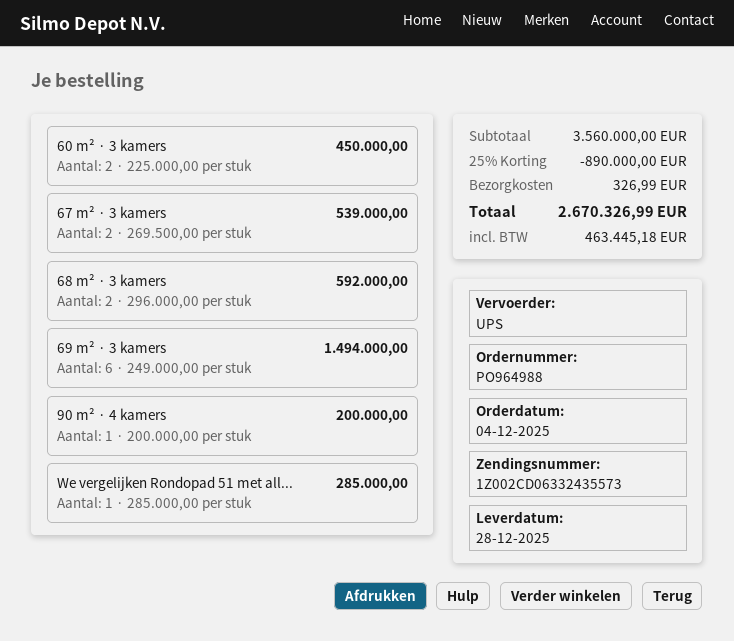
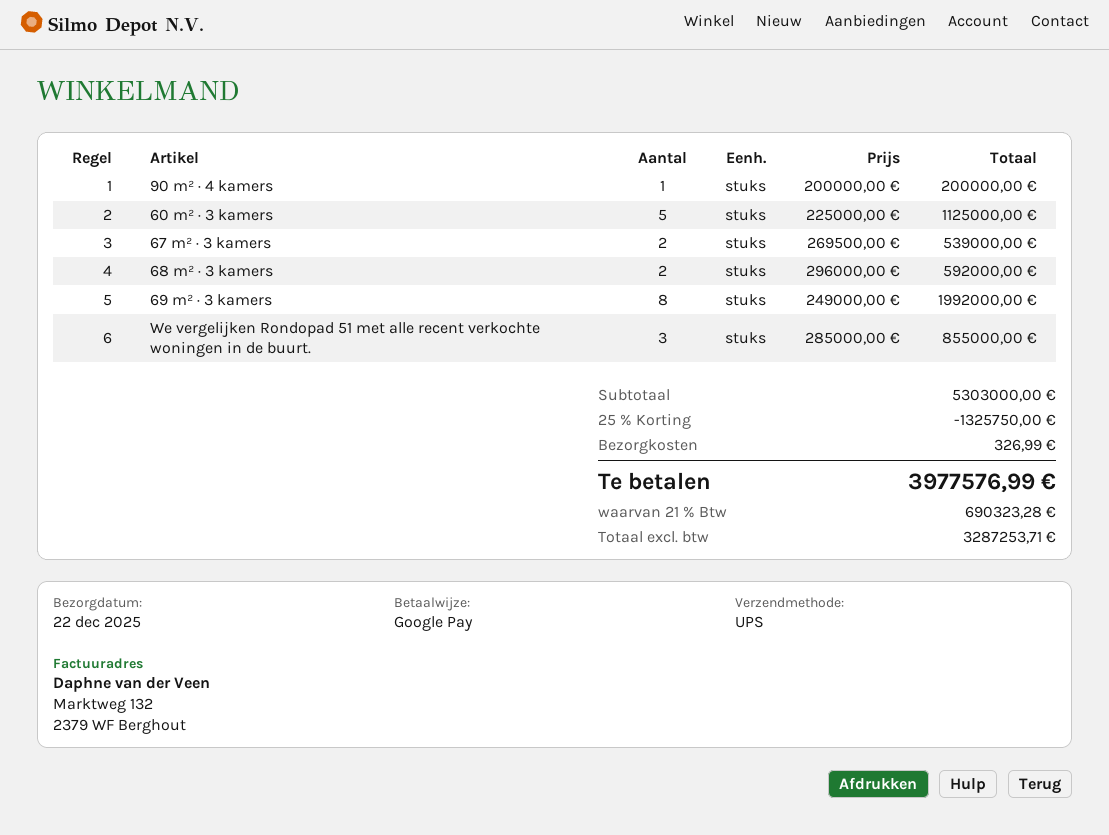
delivery date: 2025-12-28 -> 2025-12-22
60 m² · 3 kamers: 2 x 225000.00 = 450000.00 -> 5 x 225000.00 = 1125000.00
69 m² · 3 kamers: 6 x 249000.00 = 1494000.00 -> 8 x 249000.00 = 1992000.00
We vergelijken Rondopad 51 met all...: 1 x 285000.00 = 285000.00 -> 3 x 285000.00 = 855000.00
subtotal: 3560000.00 -> 5303000.00
discount: 25% = 890000.00 -> 25% = 1325750.00
tax: 463445.18 -> 690323.28
total: 2670326.99 -> 3977576.99

